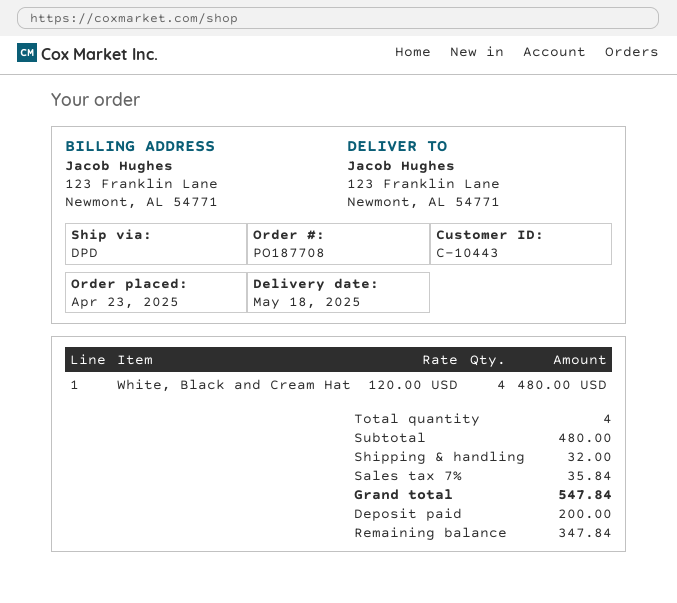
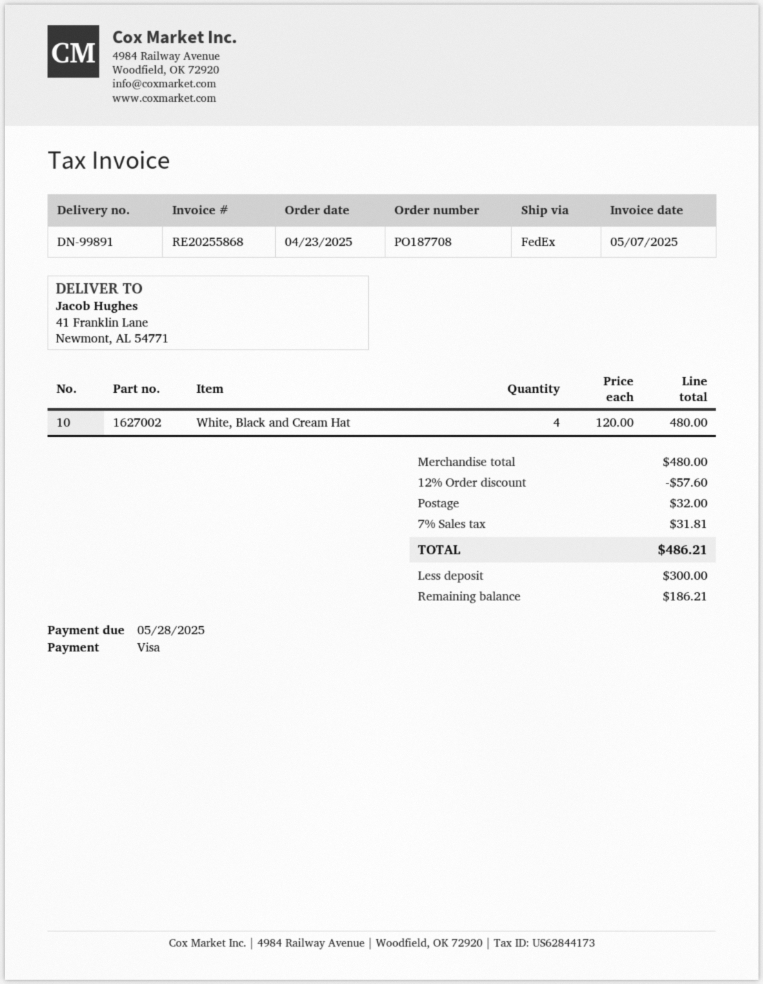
shipping method: DPD -> FedEx
ship to: 123 Franklin Lane, Newmont, AL 54771 -> 41 Franklin Lane, Newmont, AL 54771
discount: none -> 12% = 57.60
tax: 7% = 35.84 -> 7% = 31.81
total: 547.84 -> 486.21
deposit: 200.00 -> 300.00
balance: 347.84 -> 186.21

